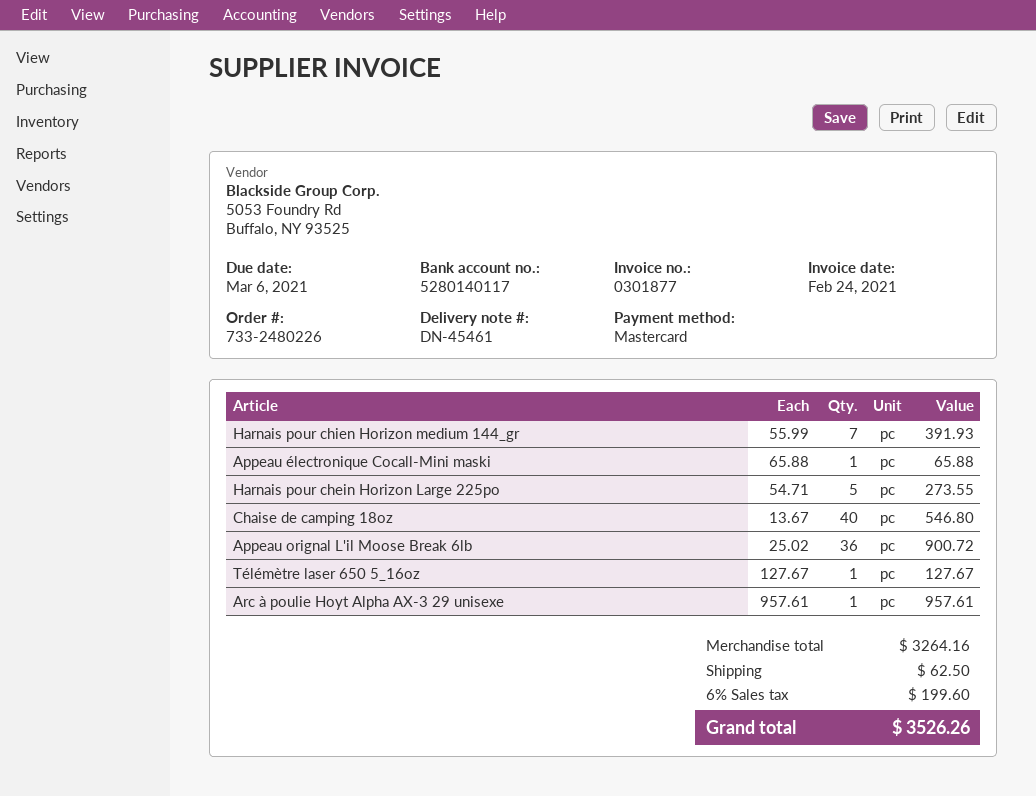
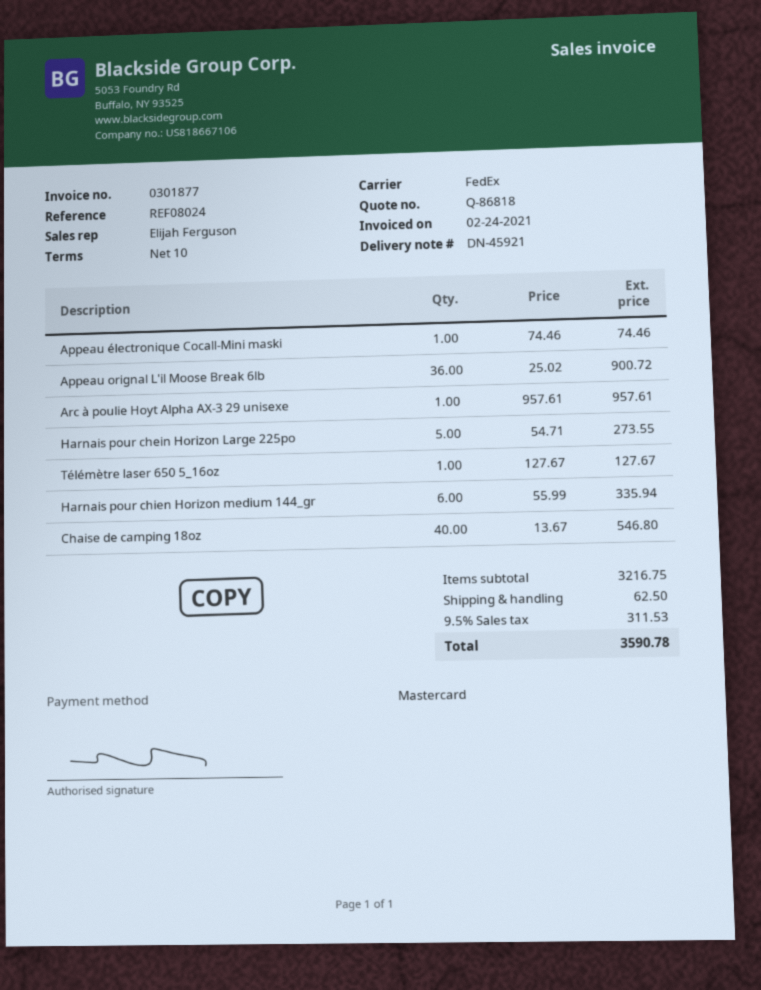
delivery note number: DN-45461 -> DN-45921
Harnais pour chien Horizon medium 144_gr: 7 x 55.99 = 391.93 -> 6 x 55.99 = 335.94
Appeau électronique Cocall-Mini maski: 1 x 65.88 = 65.88 -> 1 x 74.46 = 74.46
subtotal: 3264.16 -> 3216.75
tax: 6% = 199.60 -> 9.5% = 311.53
total: 3526.26 -> 3590.78

